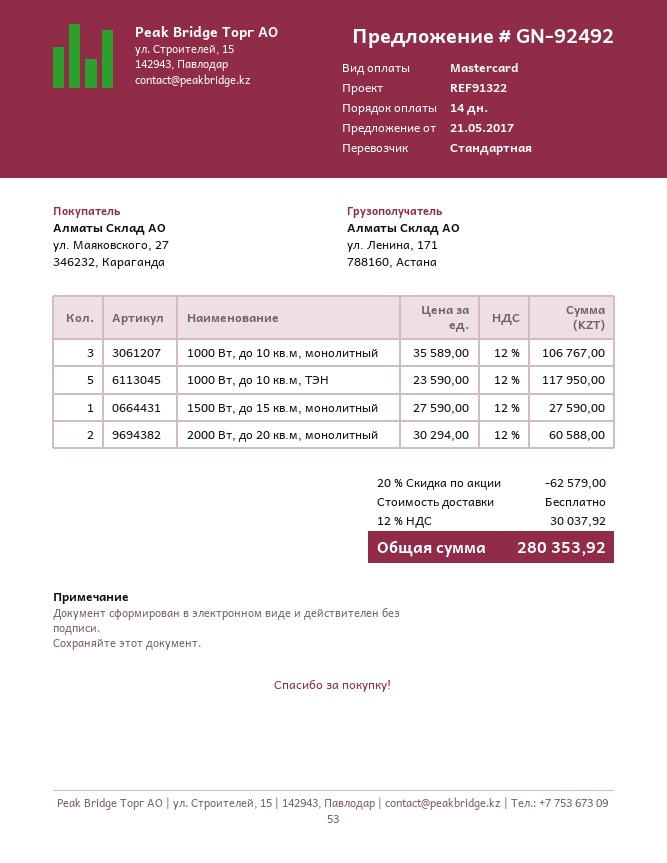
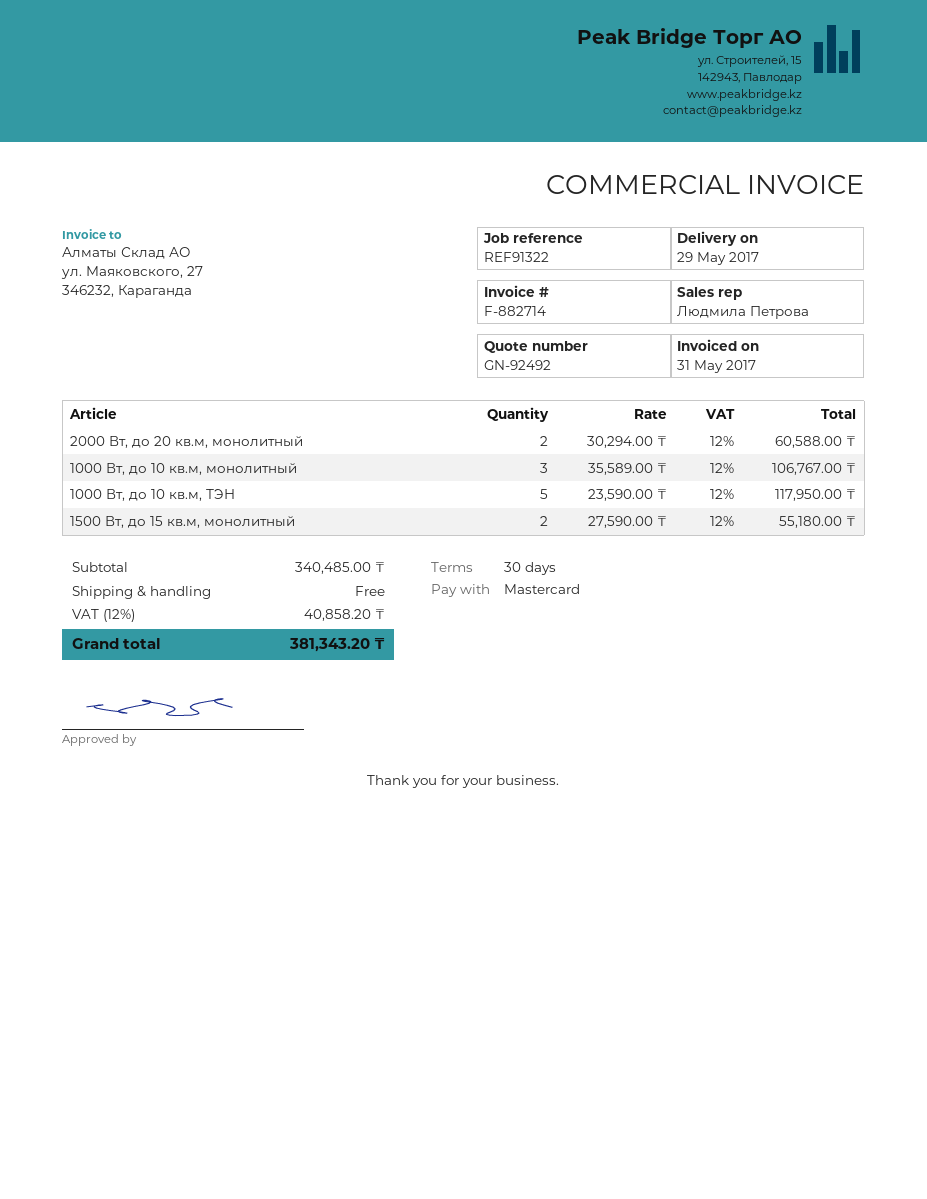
payment terms: 14 days -> 30 days
1500 Вт, до 15 кв.м, монолитный: 1 x 27590.00 = 27590.00 -> 2 x 27590.00 = 55180.00
discount: 20% = 62579.00 -> none
tax: 12% = 30037.92 -> 12% = 40858.20
total: 280353.92 -> 381343.20

